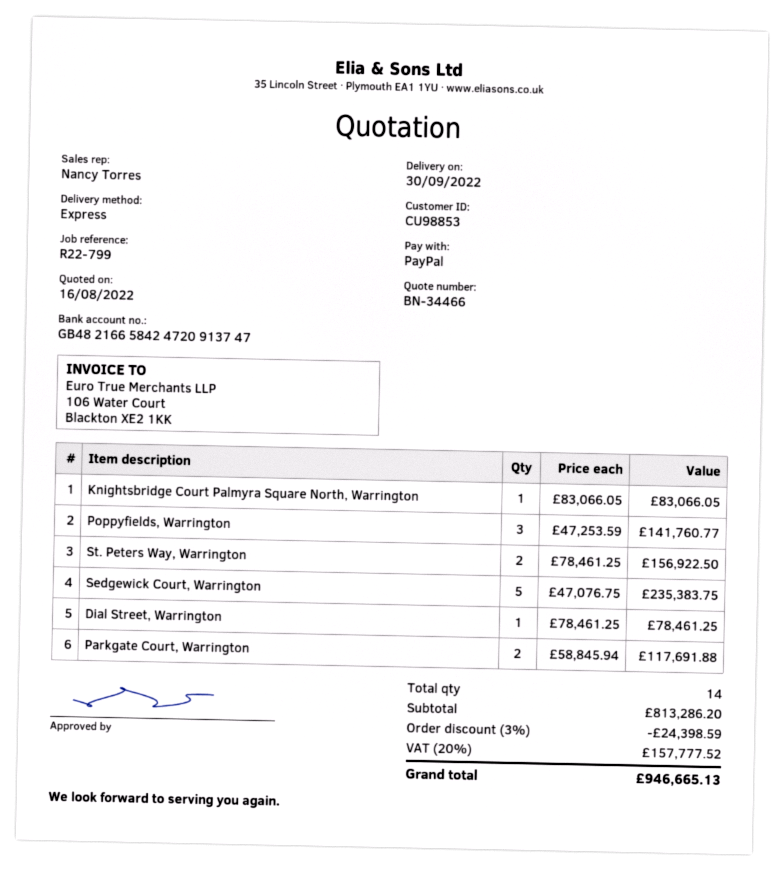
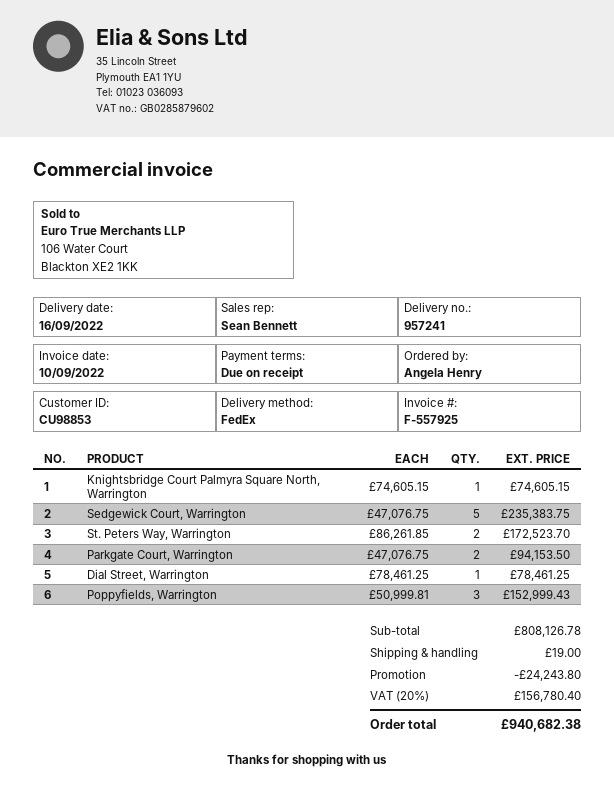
delivery date: 2022-09-30 -> 2022-09-16
sales rep: Nancy Torres -> Sean Bennett
shipping method: express -> FedEx
Knightsbridge Court Palmyra Square North, Warrington: 1 x 83066.05 = 83066.05 -> 1 x 74605.15 = 74605.15
Poppyfields, Warrington: 3 x 47253.59 = 141760.77 -> 3 x 50999.81 = 152999.43
St. Peters Way, Warrington: 2 x 78461.25 = 156922.50 -> 2 x 86261.85 = 172523.70
Parkgate Court, Warrington: 2 x 58845.94 = 117691.88 -> 2 x 47076.75 = 94153.50
subtotal: 813286.20 -> 808126.78
discount: 24398.59 -> 24243.80
shipping: none -> 19.00
tax: 20% = 157777.52 -> 20% = 156780.40
total: 946665.13 -> 940682.38

